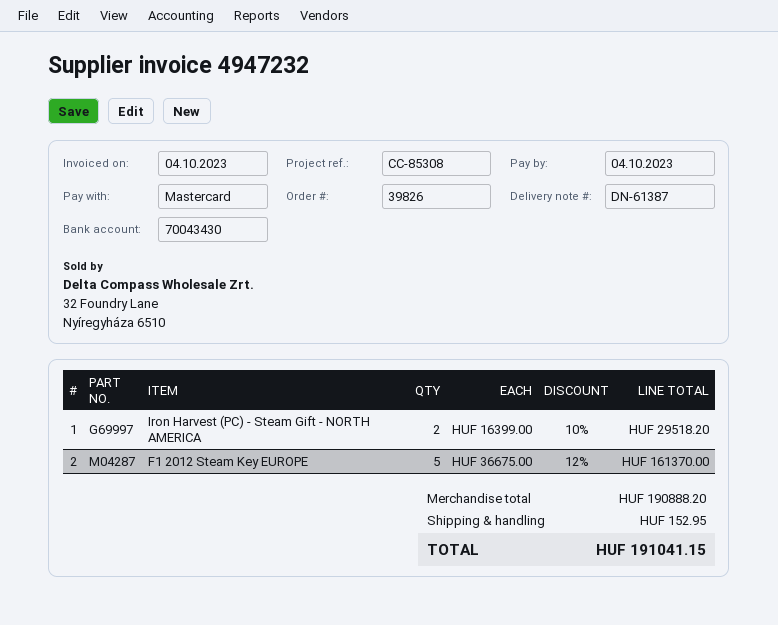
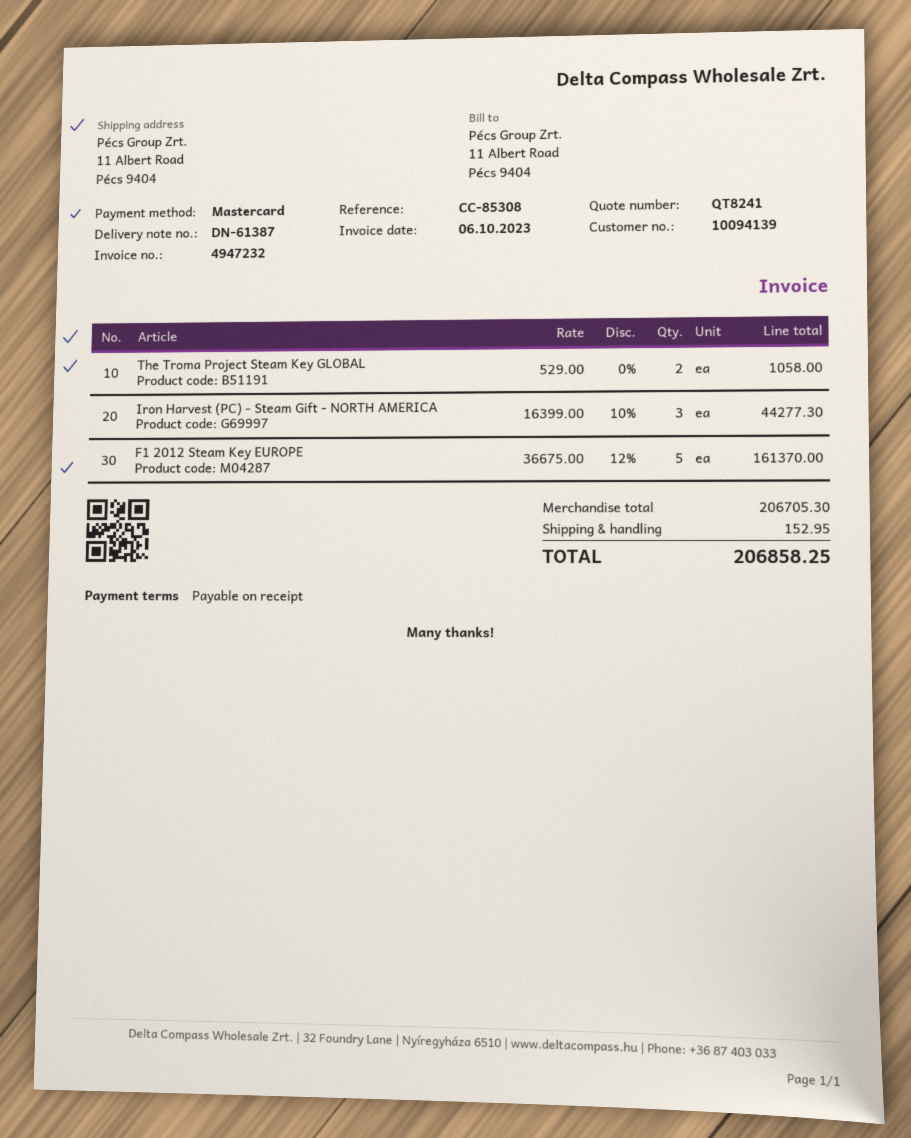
invoice date: 2023-10-04 -> 2023-10-06
Iron Harvest (PC) - Steam Gift - NORTH AMERICA: 2 x 16399.00 - 10% = 29518.20 -> 3 x 16399.00 - 10% = 44277.30
The Troma Project Steam Key GLOBAL: none -> 2 x 529.00 = 1058.00
subtotal: 190888.20 -> 206705.30
total: 191041.15 -> 206858.25

